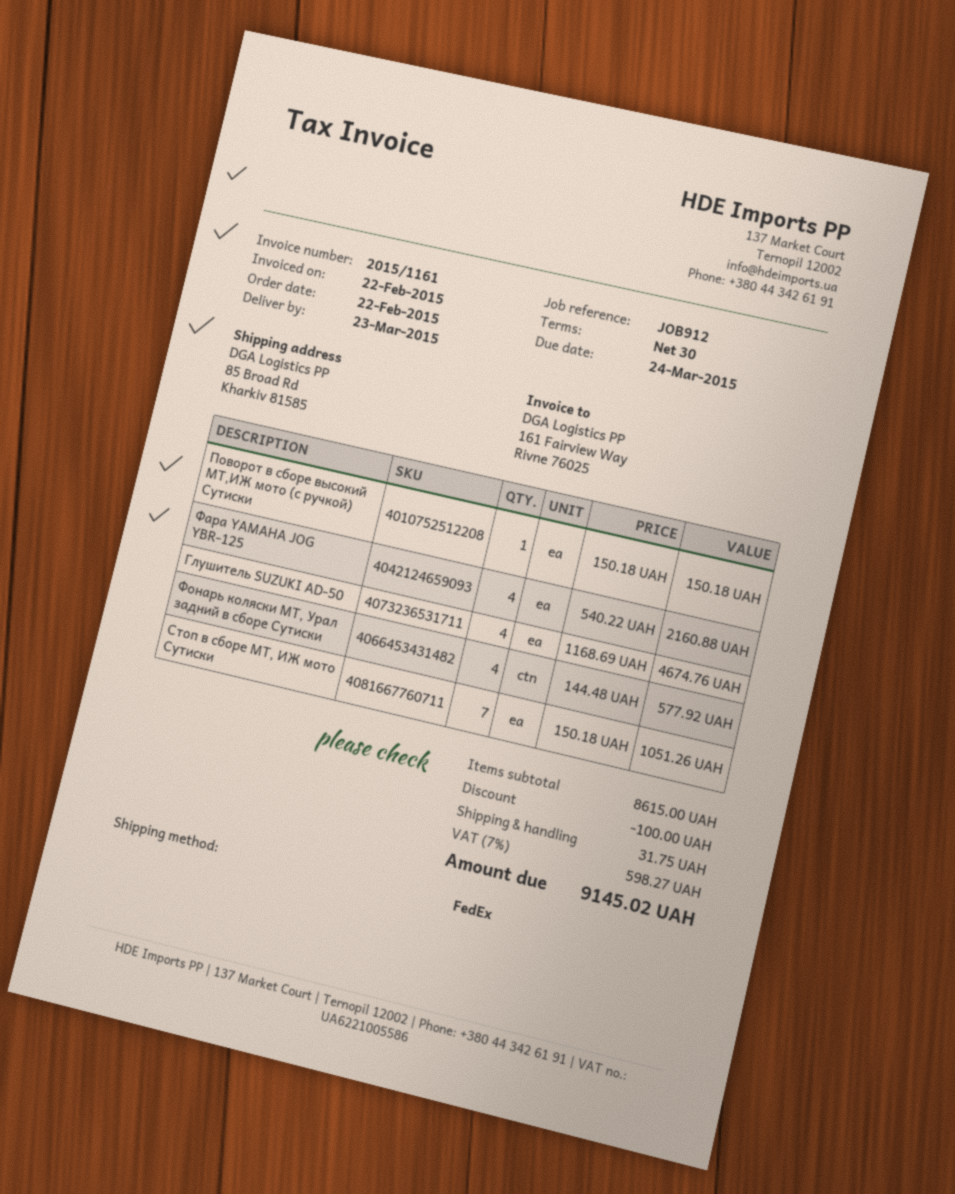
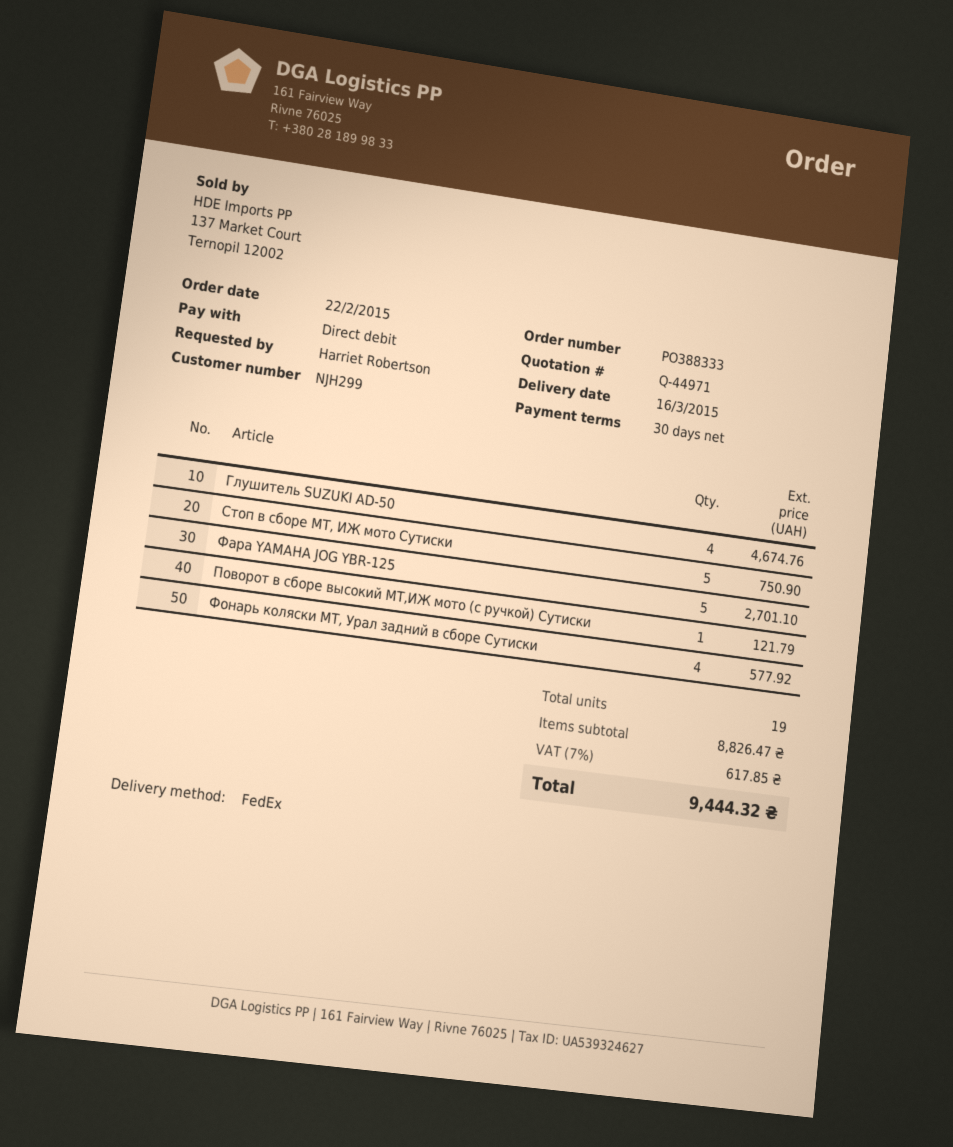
delivery date: 2015-03-23 -> 2015-03-16
Поворот в сборе высокий МТ,ИЖ мото (с ручкой) Сутиски: 1 for 150.18 -> 1 for 121.79
Фара YAMAHA JOG YBR-125: 4 for 2160.88 -> 5 for 2701.10
Стоп в сборе МТ, ИЖ мото Сутиски: 7 for 1051.26 -> 5 for 750.90
subtotal: 8615.00 -> 8826.47
discount: 100.00 -> none
shipping: 31.75 -> none
tax: 7% = 598.27 -> 7% = 617.85
total: 9145.02 -> 9444.32

